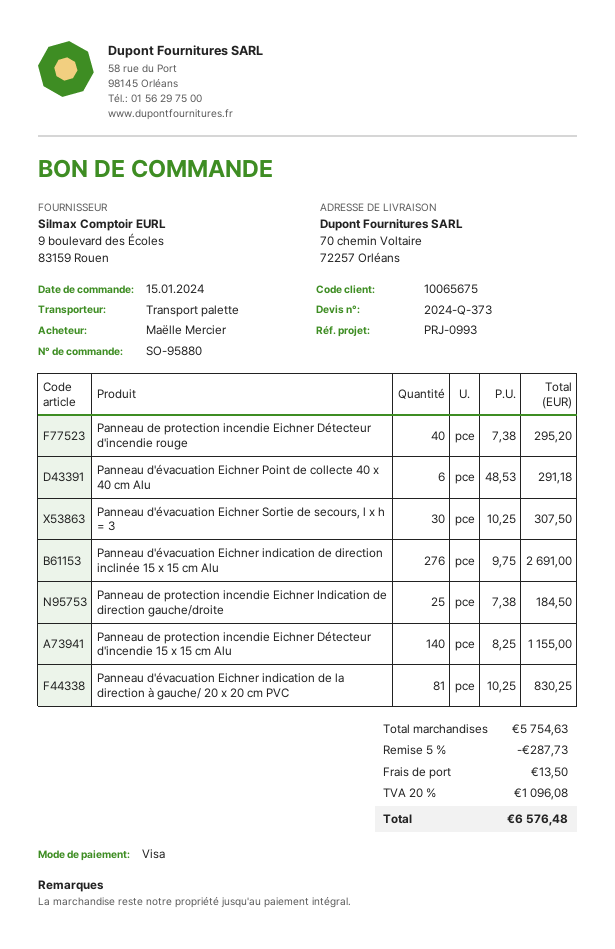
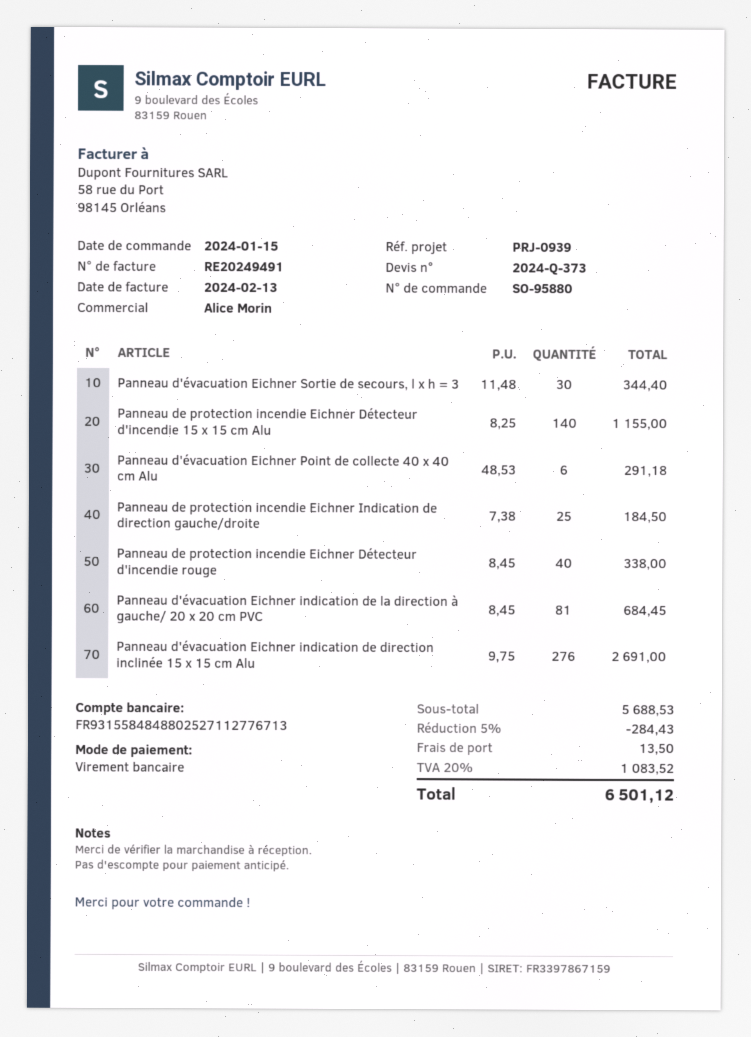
reference: PRJ-0993 -> PRJ-0939
payment method: Visa -> bank transfer
Panneau de protection incendie Eichner Détecteur d'incendie rouge: 40 x 7.38 = 295.20 -> 40 x 8.45 = 338.00
Panneau d'évacuation Eichner Sortie de secours, l x h = 3: 30 x 10.25 = 307.50 -> 30 x 11.48 = 344.40
Panneau d'évacuation Eichner indication de la direction à gauche/ 20 x 20 cm PVC: 81 x 10.25 = 830.25 -> 81 x 8.45 = 684.45
subtotal: 5754.63 -> 5688.53
discount: 5% = 287.73 -> 5% = 284.43
tax: 20% = 1096.08 -> 20% = 1083.52
total: 6576.48 -> 6501.12

